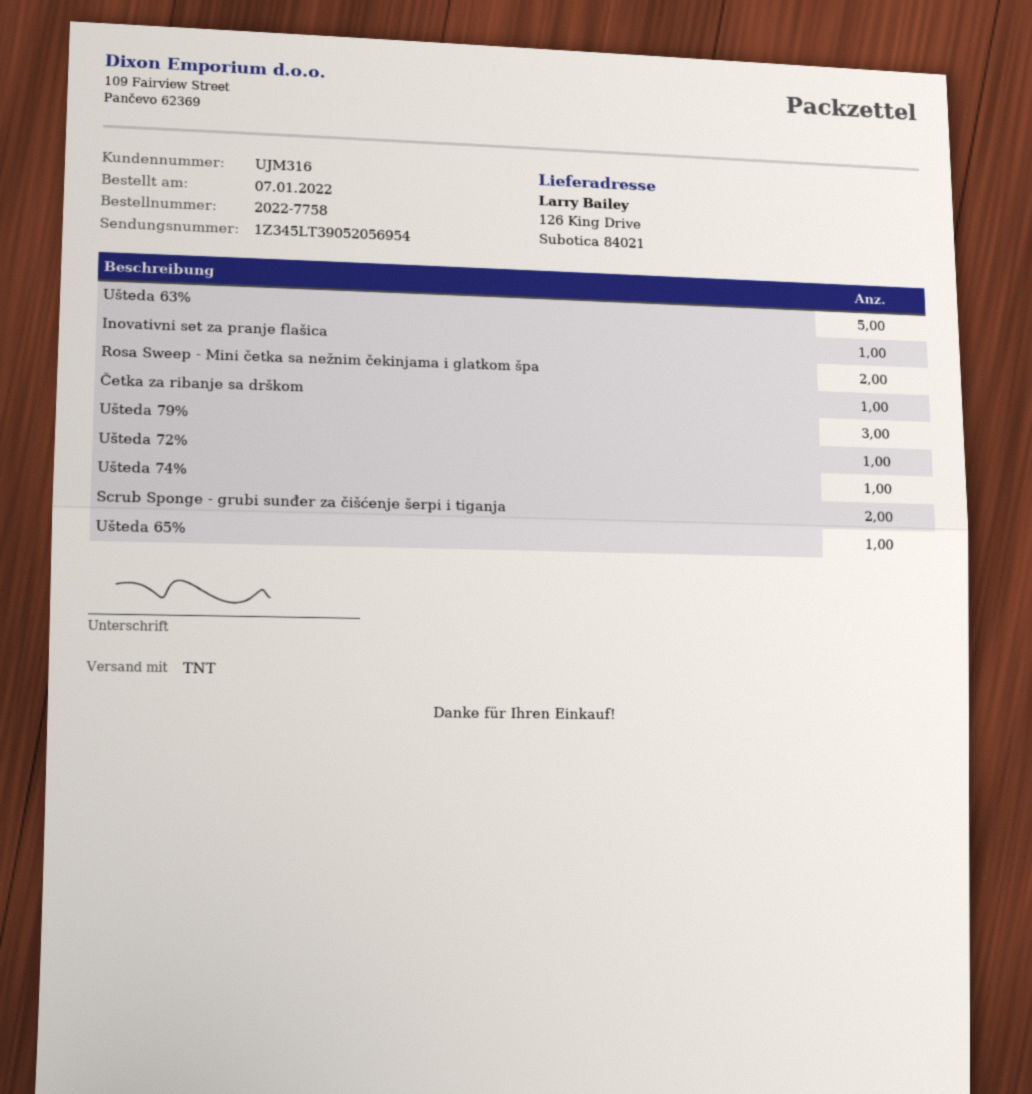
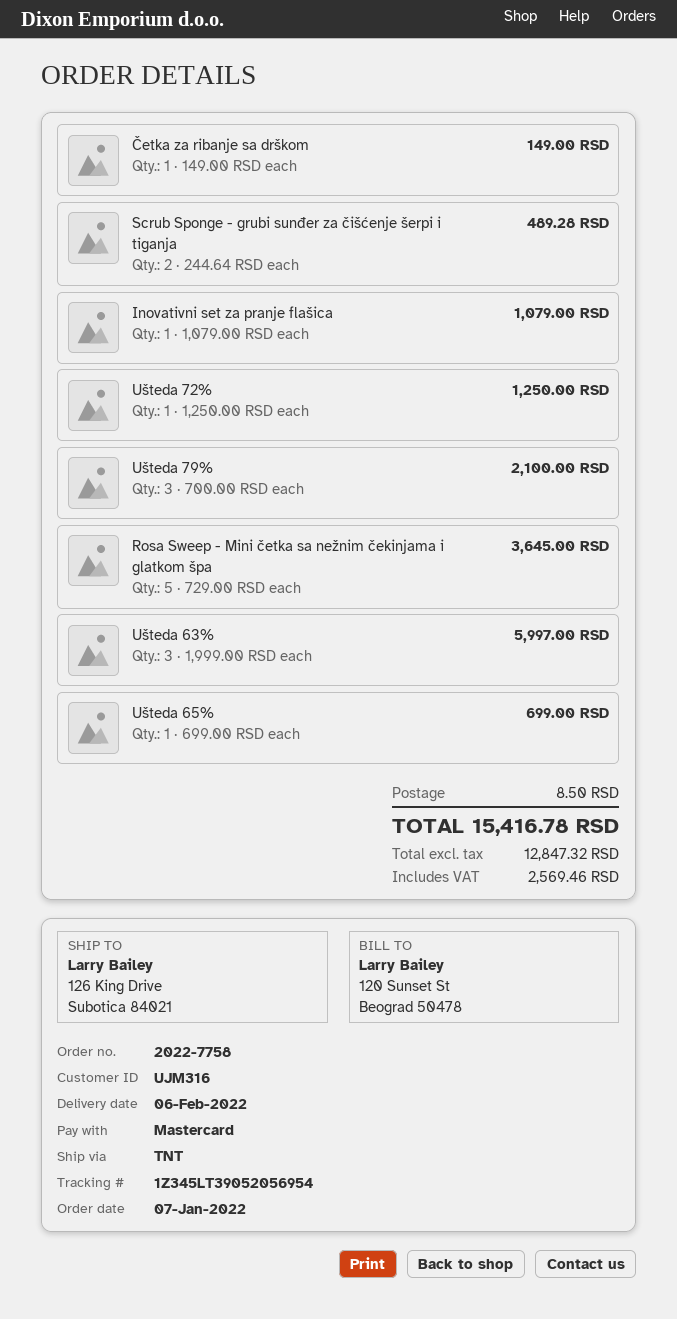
Ušteda 63%: 5 -> 3
Rosa Sweep - Mini četka sa nežnim čekinjama i glatkom špa: 2 -> 5
Ušteda 74%: 1 -> none

